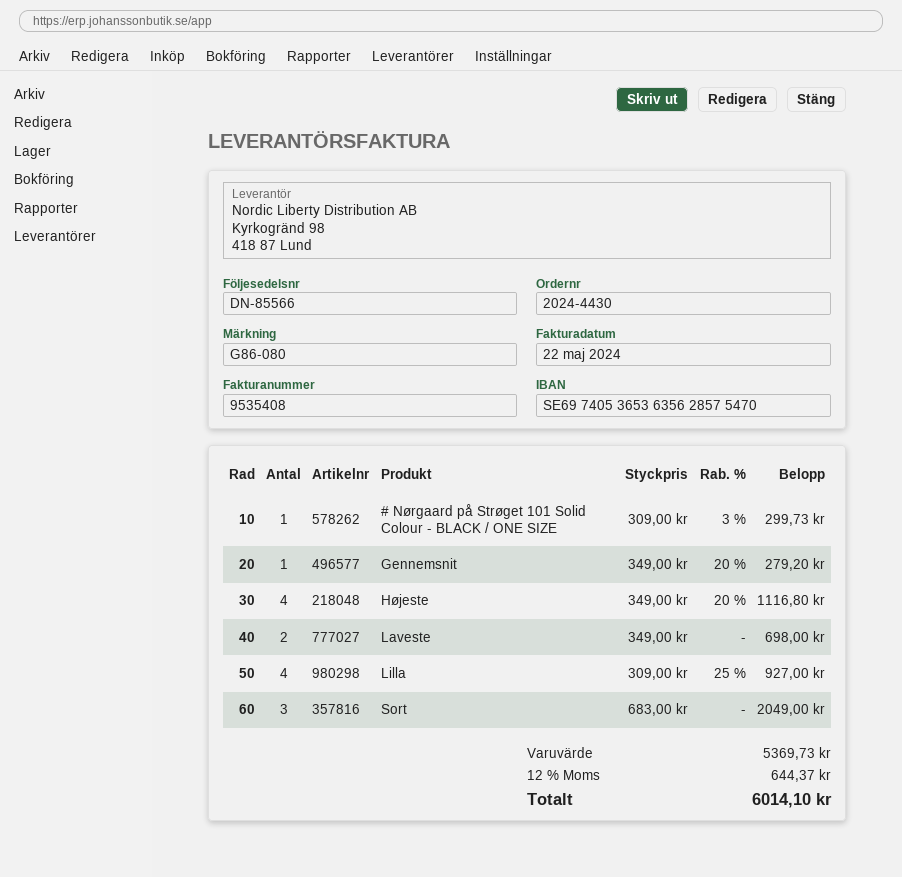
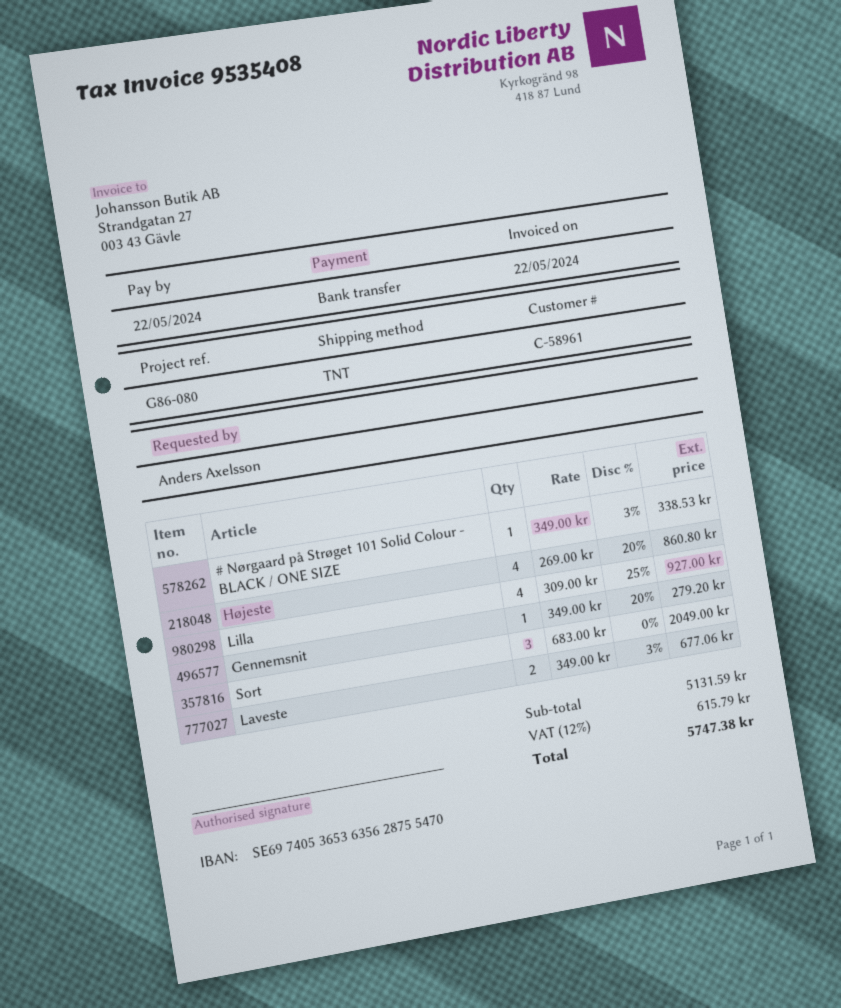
bank account: SE6974053653635628575470 -> SE6974053653635628755470
# Nørgaard på Strøget 101 Solid Colour - BLACK / ONE SIZE: 1 x 309.00 - 3% = 299.73 -> 1 x 349.00 - 3% = 338.53
Højeste: 4 x 349.00 - 20% = 1116.80 -> 4 x 269.00 - 20% = 860.80
Laveste: 2 x 349.00 = 698.00 -> 2 x 349.00 - 3% = 677.06
subtotal: 5369.73 -> 5131.59
tax: 12% = 644.37 -> 12% = 615.79
total: 6014.10 -> 5747.38

